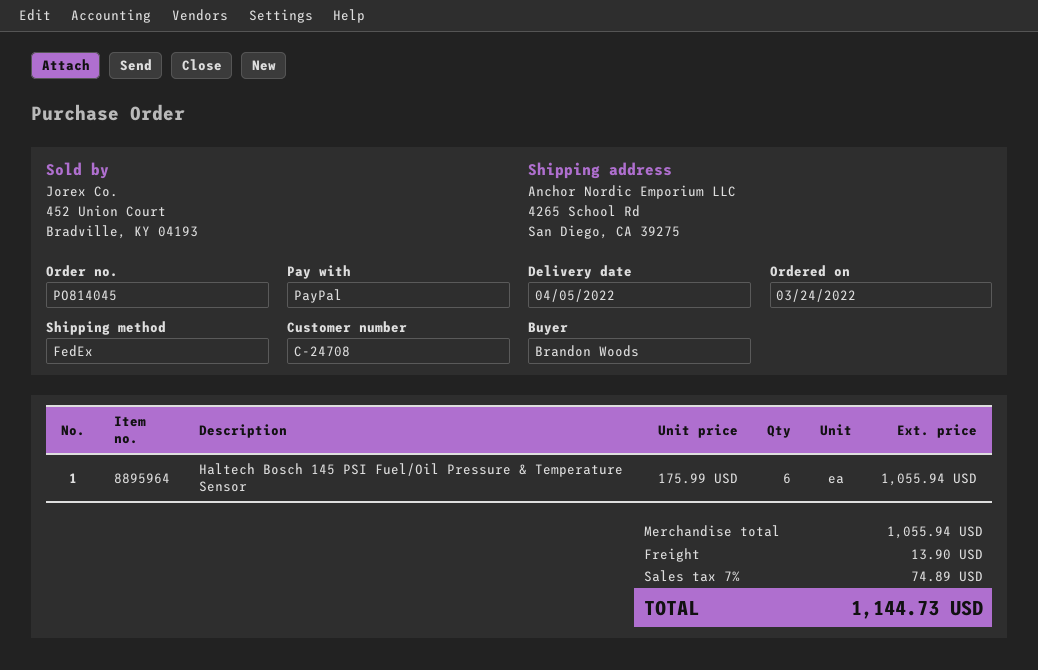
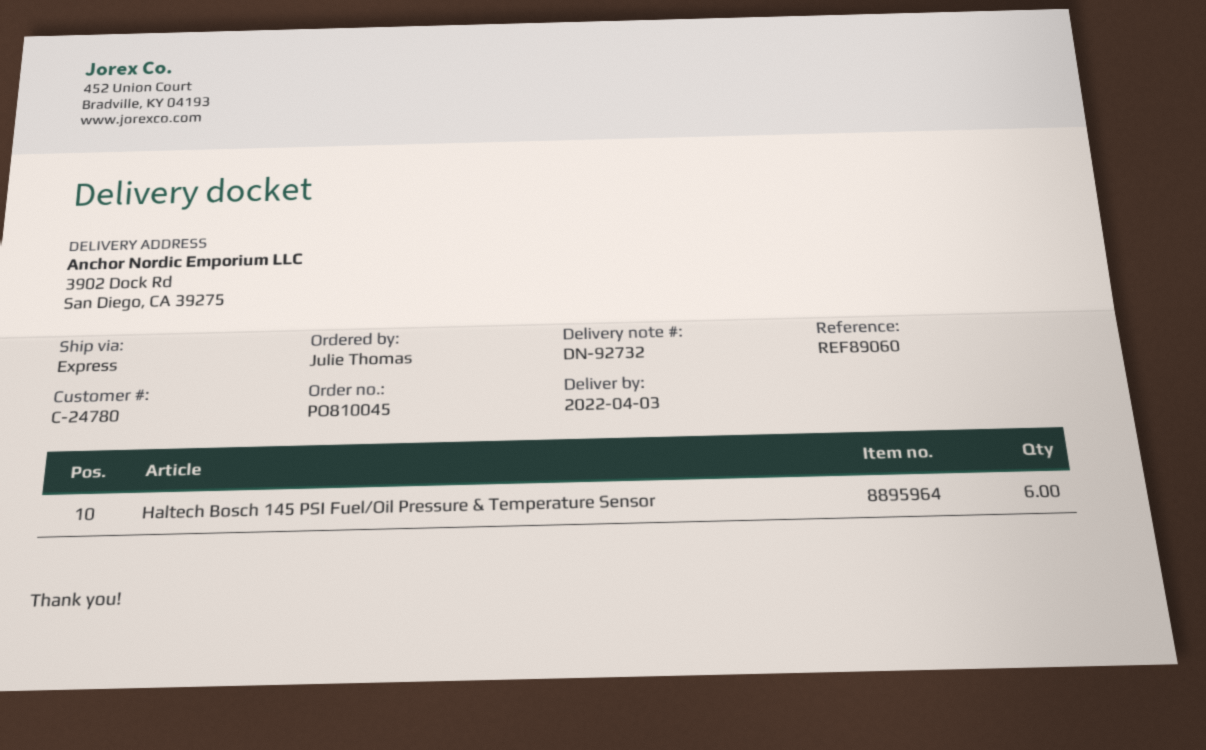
order number: PO814045 -> PO810045
delivery date: 2022-04-05 -> 2022-04-03
customer number: C-24708 -> C-24780
ordered by: Brandon Woods -> Julie Thomas
shipping method: FedEx -> express
ship to: 4265 School Rd, San Diego, CA 39275 -> 3902 Dock Rd, San Diego, CA 39275

